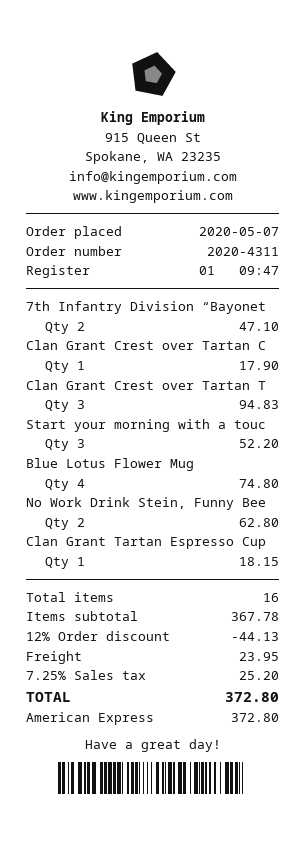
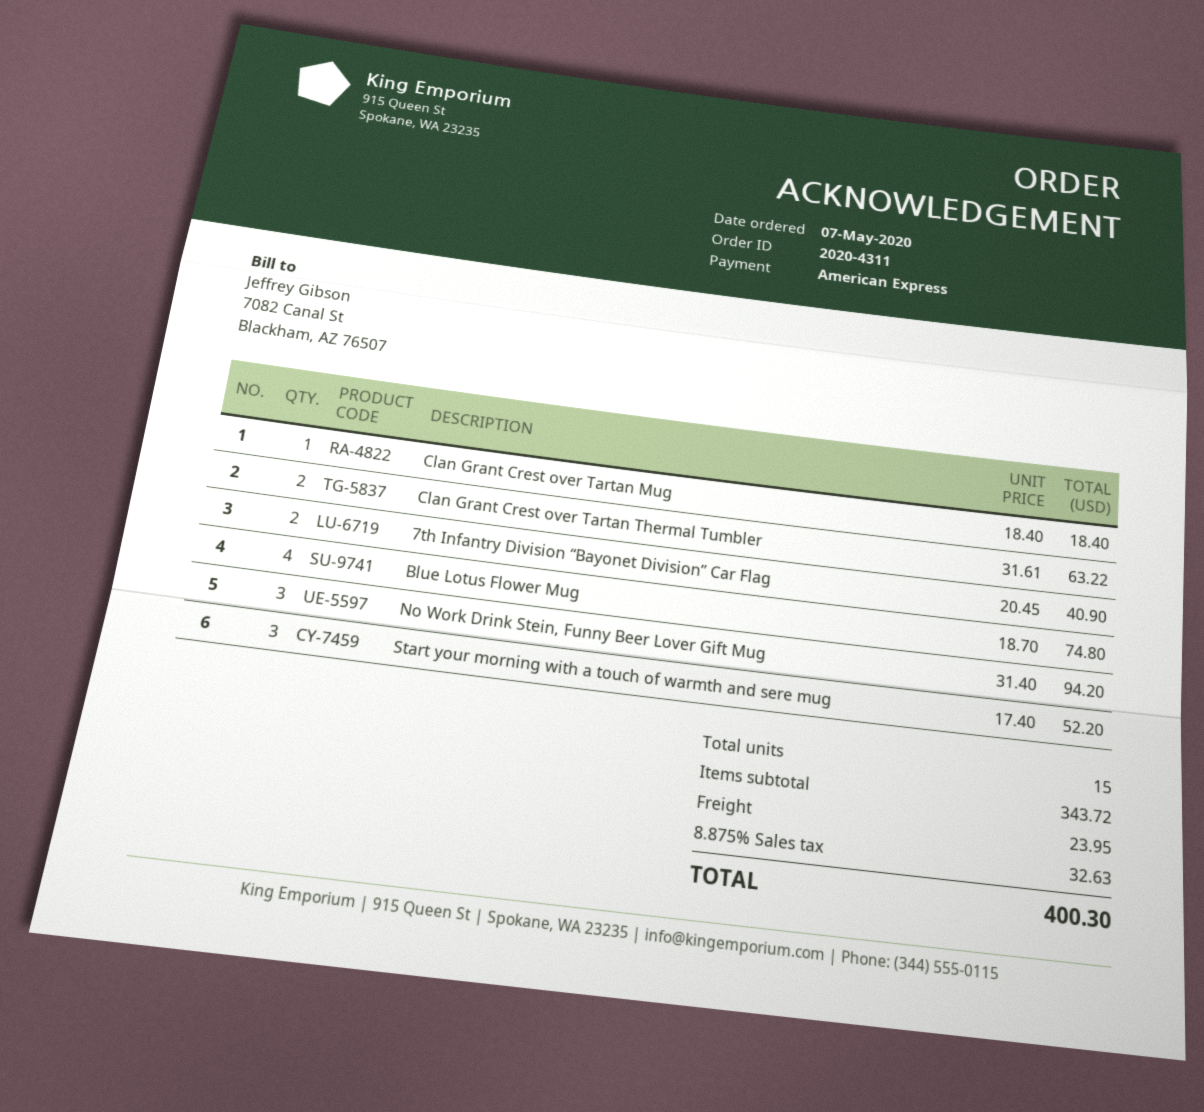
7th Infantry Division “Bayonet: 2 for 47.10 -> 2 for 40.90
Clan Grant Crest over Tartan C: 1 for 17.90 -> none
Clan Grant Crest over Tartan T: 3 for 94.83 -> 2 for 63.22
No Work Drink Stein, Funny Bee: 2 for 62.80 -> 3 for 94.20
Clan Grant Tartan Espresso Cup: 1 for 18.15 -> none
Clan Grant Crest over Tartan Mug: none -> 1 for 18.40
total quantity: 16 -> 15
subtotal: 367.78 -> 343.72
discount: 12% = 44.13 -> none
tax: 7.25% = 25.20 -> 8.875% = 32.63
total: 372.80 -> 400.30

